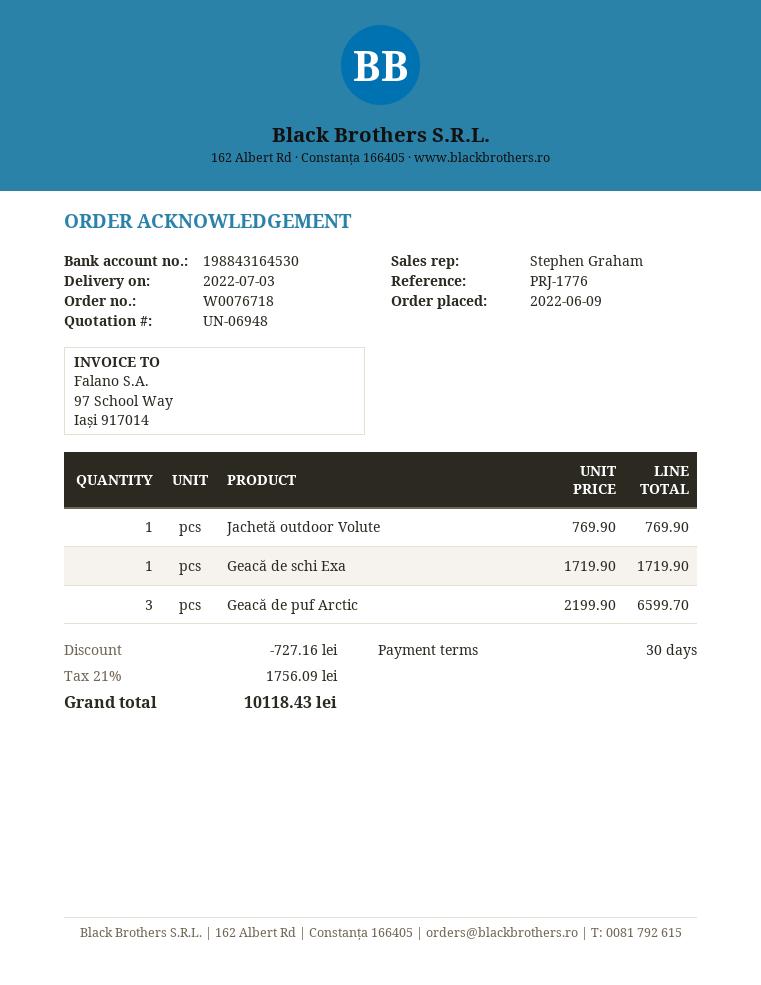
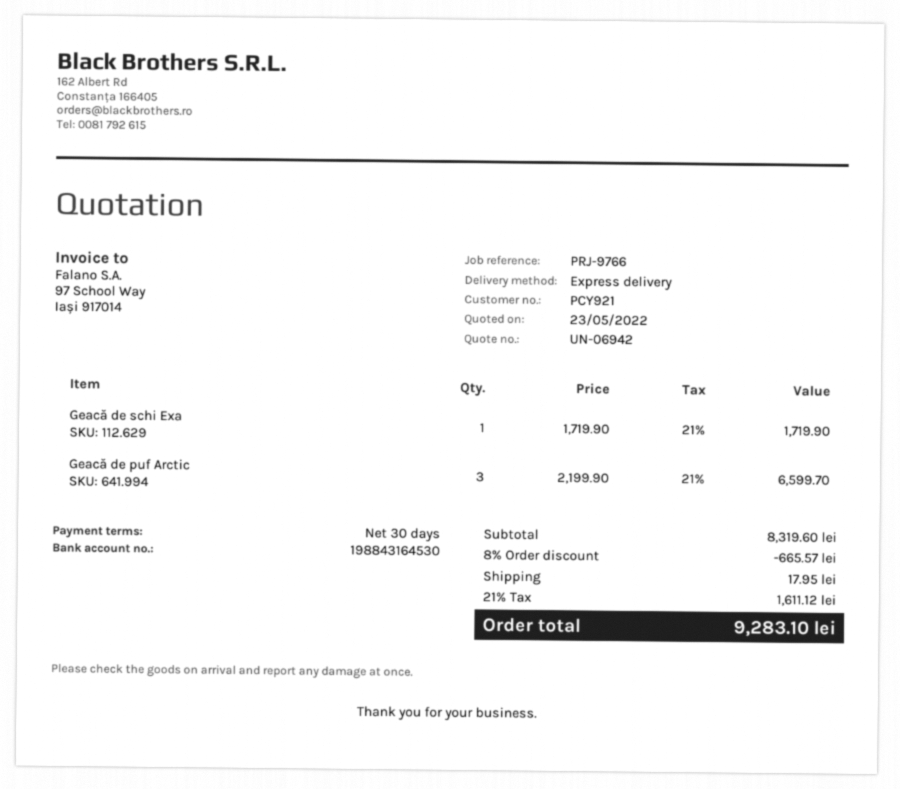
quote number: UN-06948 -> UN-06942
reference: PRJ-1776 -> PRJ-9766
Jachetă outdoor Volute: 1 x 769.90 = 769.90 -> none
discount: 727.16 -> 665.57
shipping: none -> 17.95
tax: 21% = 1756.09 -> 21% = 1611.12
total: 10118.43 -> 9283.10

